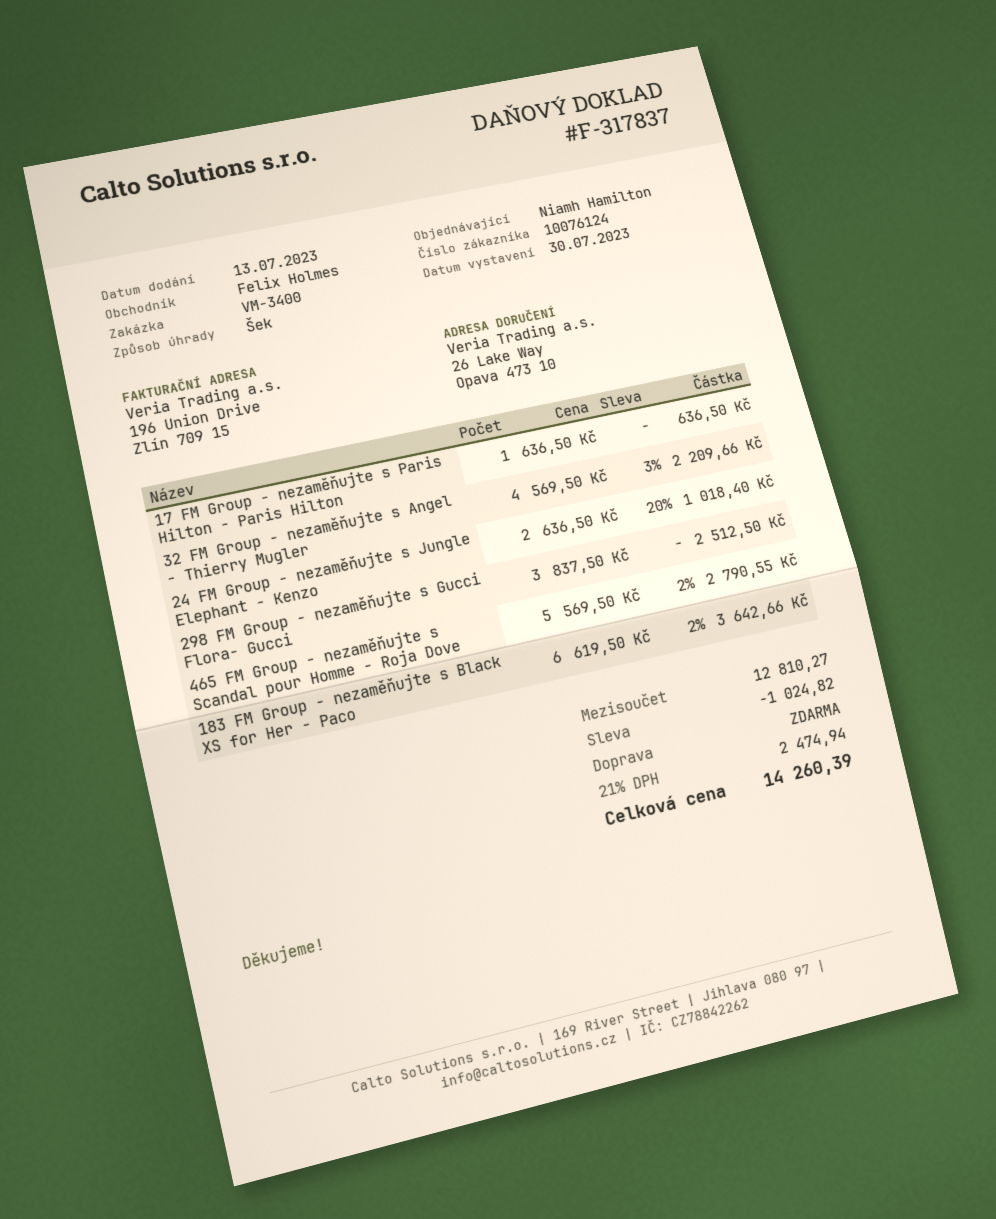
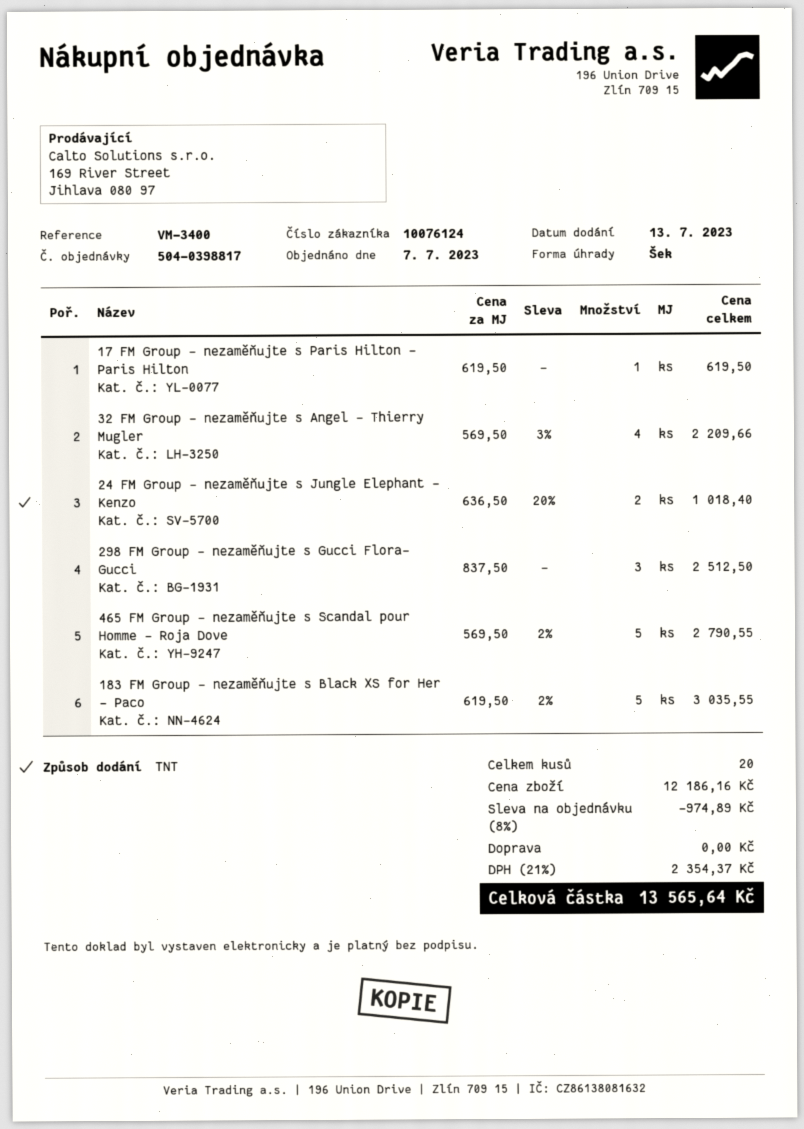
17 FM Group - nezaměňujte s Paris Hilton - Paris Hilton: 1 x 636.50 = 636.50 -> 1 x 619.50 = 619.50
183 FM Group - nezaměňujte s Black XS for Her - Paco: 6 x 619.50 - 2% = 3642.66 -> 5 x 619.50 - 2% = 3035.55
subtotal: 12810.27 -> 12186.16
discount: 1024.82 -> 974.89
tax: 21% = 2474.94 -> 21% = 2354.37
total: 14260.39 -> 13565.64

